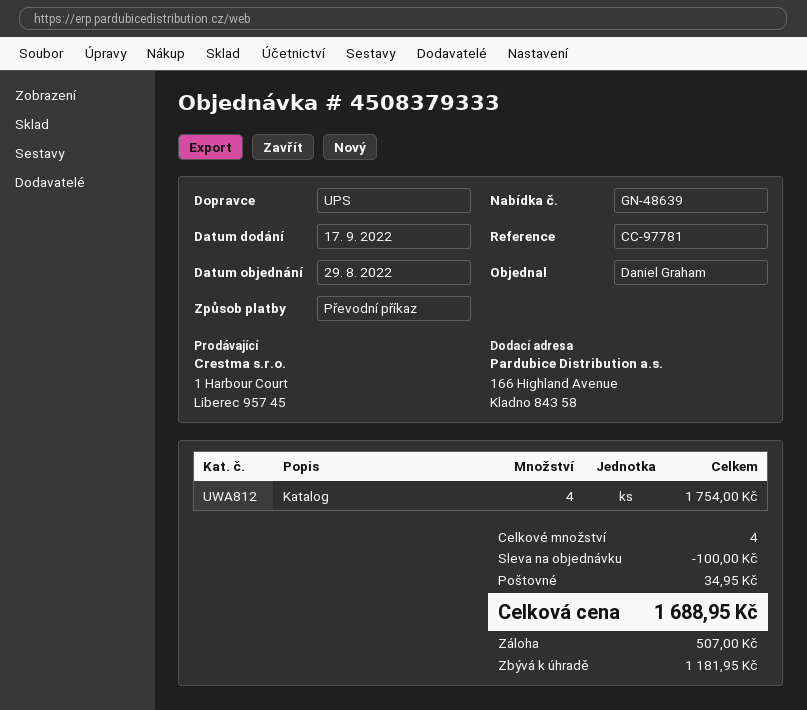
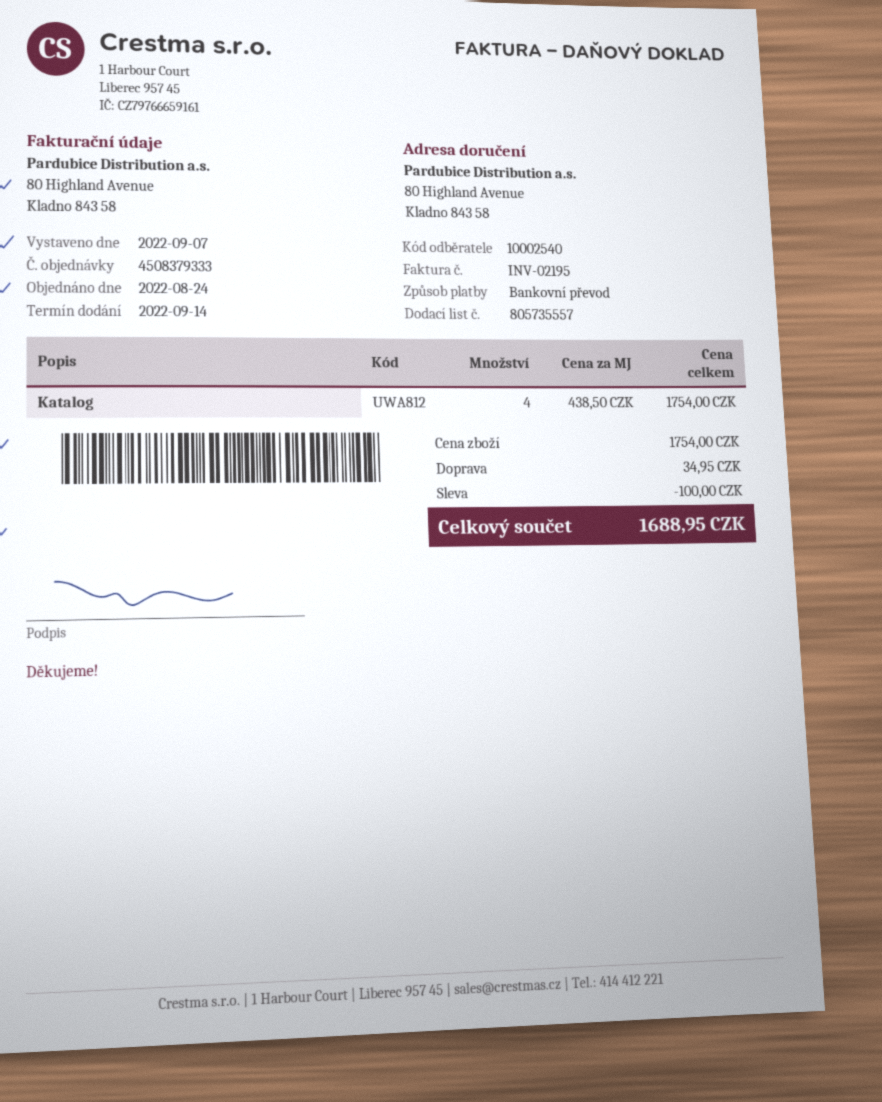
order date: 2022-08-29 -> 2022-08-24
delivery date: 2022-09-17 -> 2022-09-14
ship to: 166 Highland Avenue, Kladno 843 58 -> 80 Highland Avenue, Kladno 843 58

